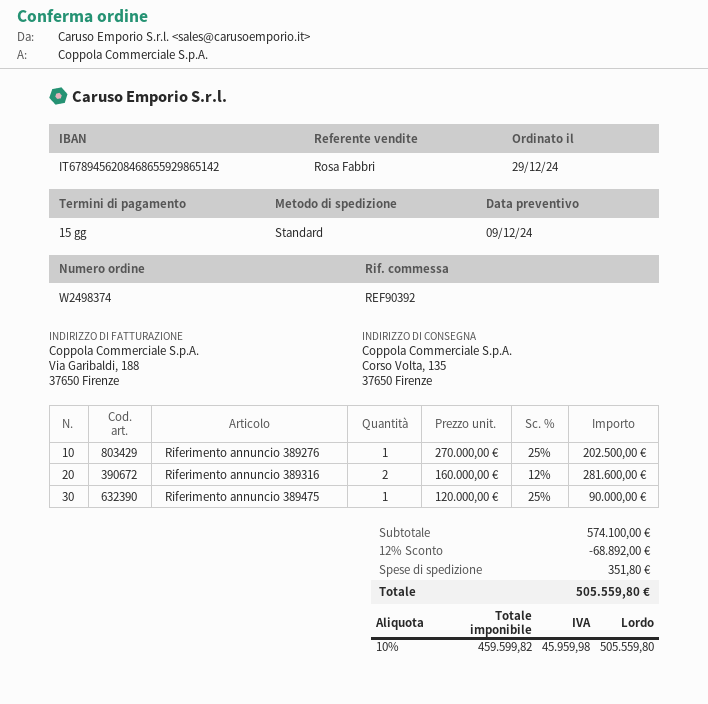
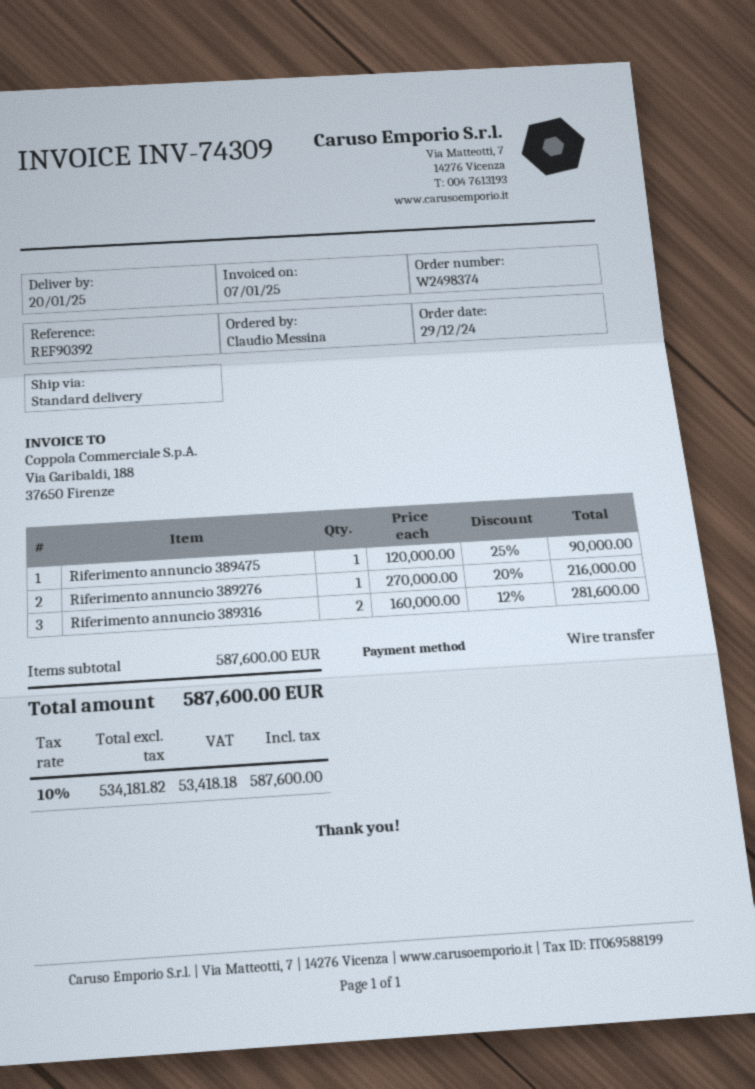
Riferimento annuncio 389276: 1 x 270000.00 - 25% = 202500.00 -> 1 x 270000.00 - 20% = 216000.00
subtotal: 574100.00 -> 587600.00
discount: 12% = 68892.00 -> none
shipping: 351.80 -> none
net: 459599.82 -> 534181.82
tax: 10% = 45959.98 -> 10% = 53418.18
total: 505559.80 -> 587600.00

